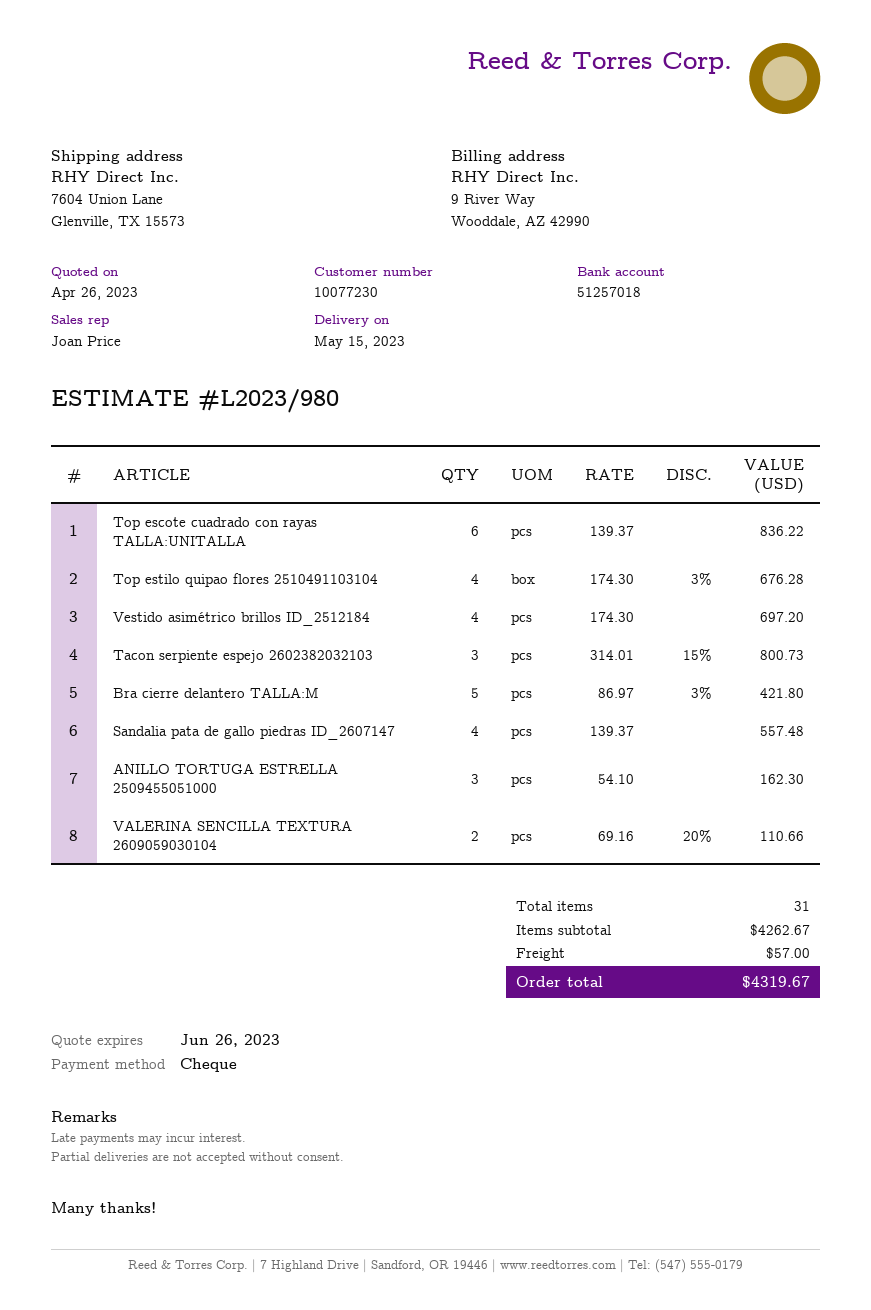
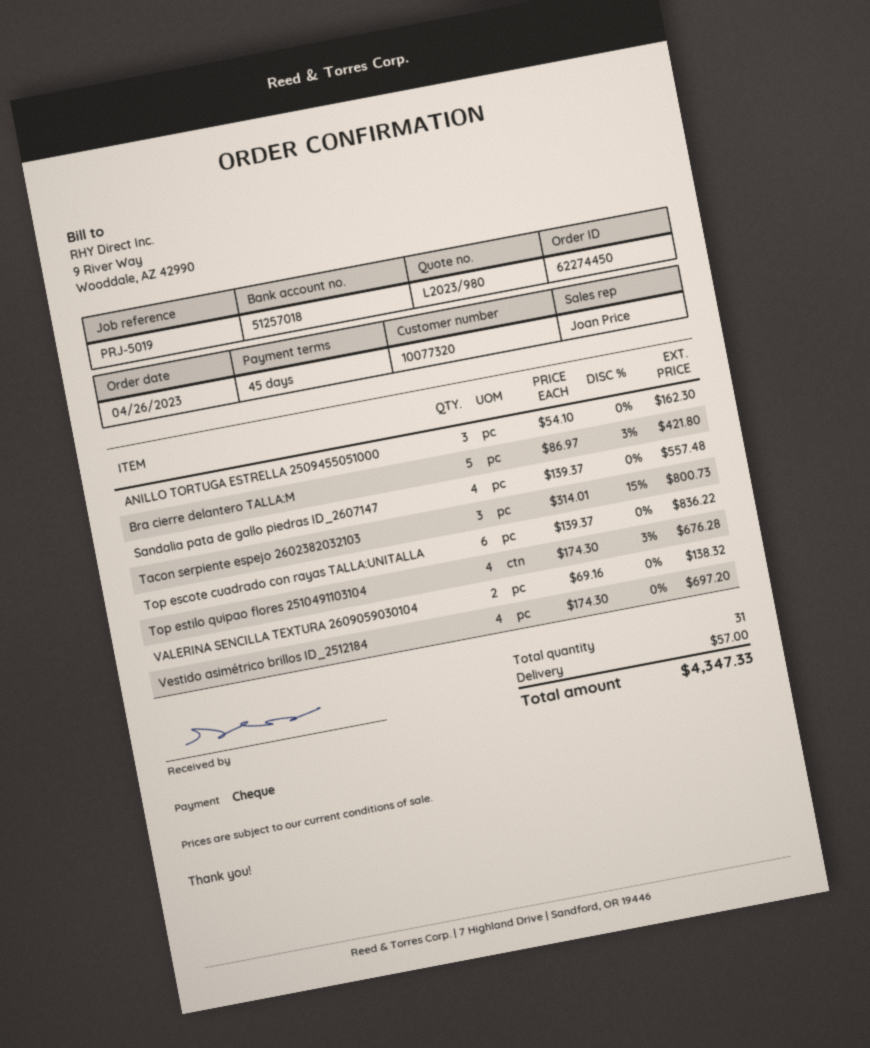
customer number: 10077230 -> 10077320
VALERINA SENCILLA TEXTURA 2609059030104: 2 x 69.16 - 20% = 110.66 -> 2 x 69.16 = 138.32
total: 4319.67 -> 4347.33

